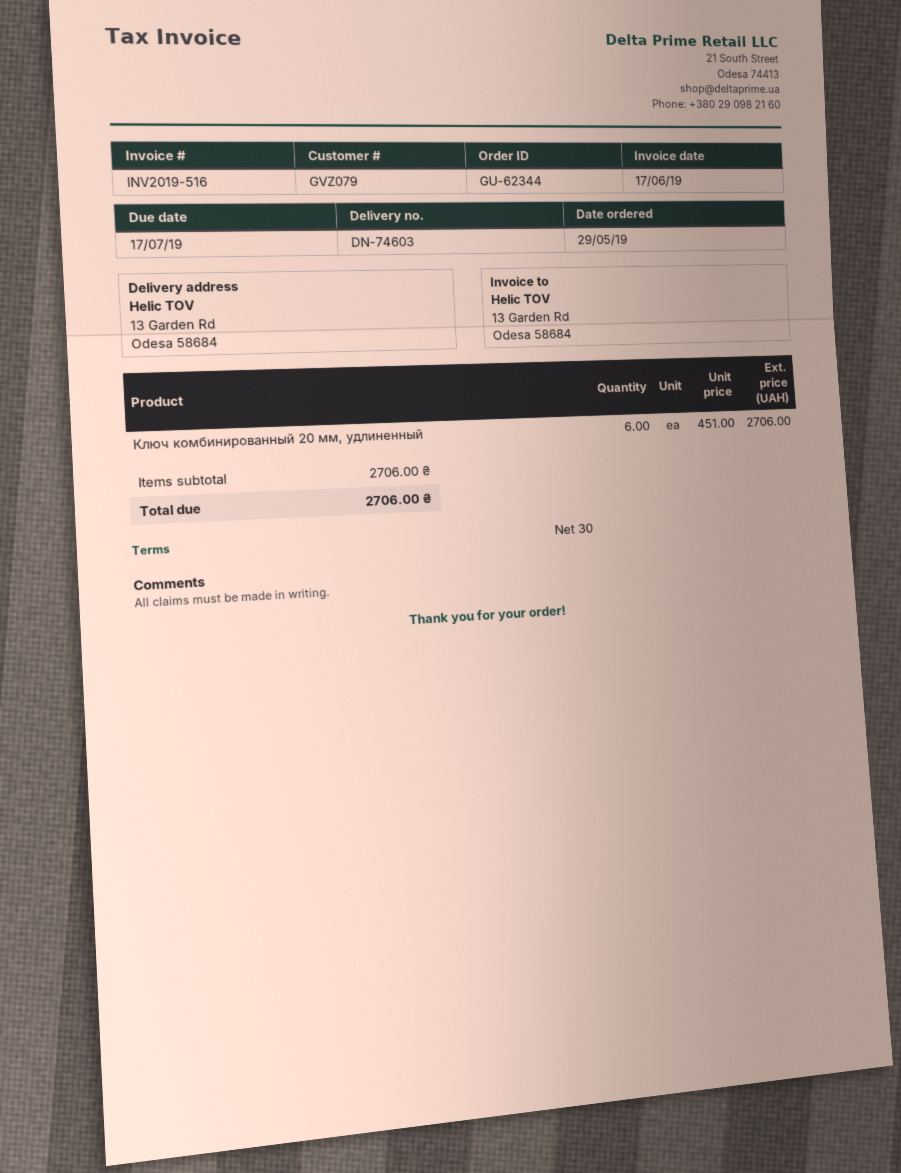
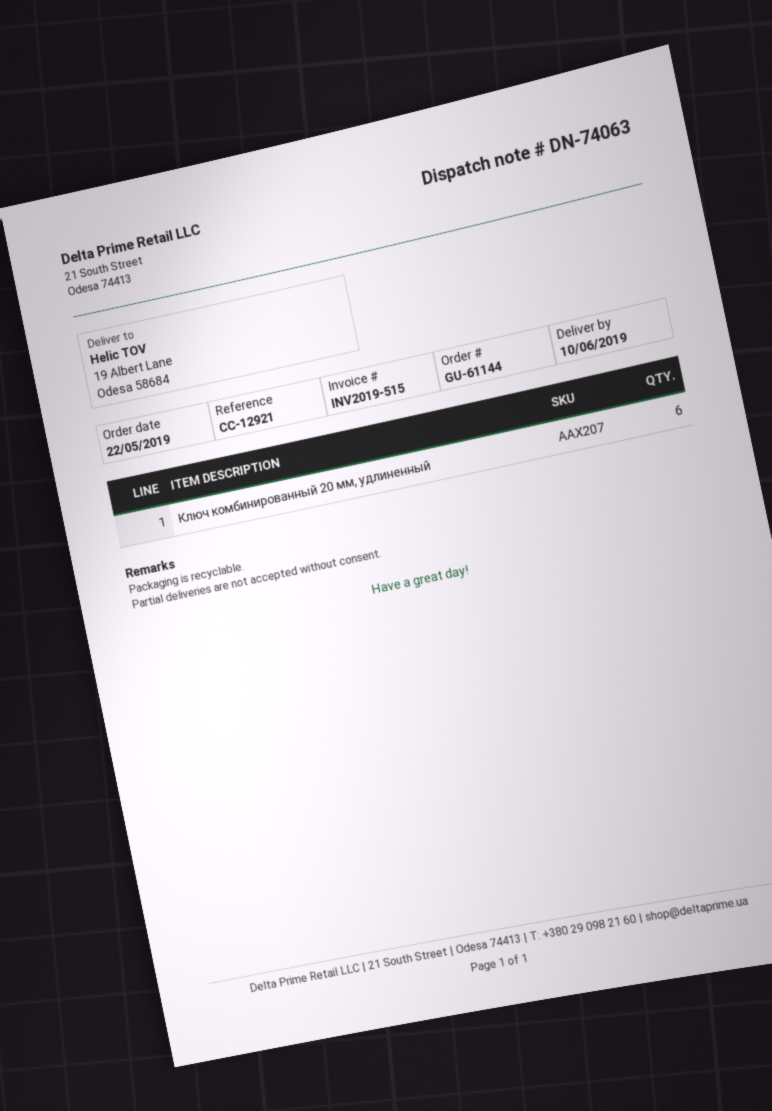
order number: GU-62344 -> GU-61144
order date: 2019-05-29 -> 2019-05-22
delivery note number: DN-74603 -> DN-74063
invoice number: INV2019-516 -> INV2019-515
ship to: 13 Garden Rd, Odesa 58684 -> 19 Albert Lane, Odesa 58684

